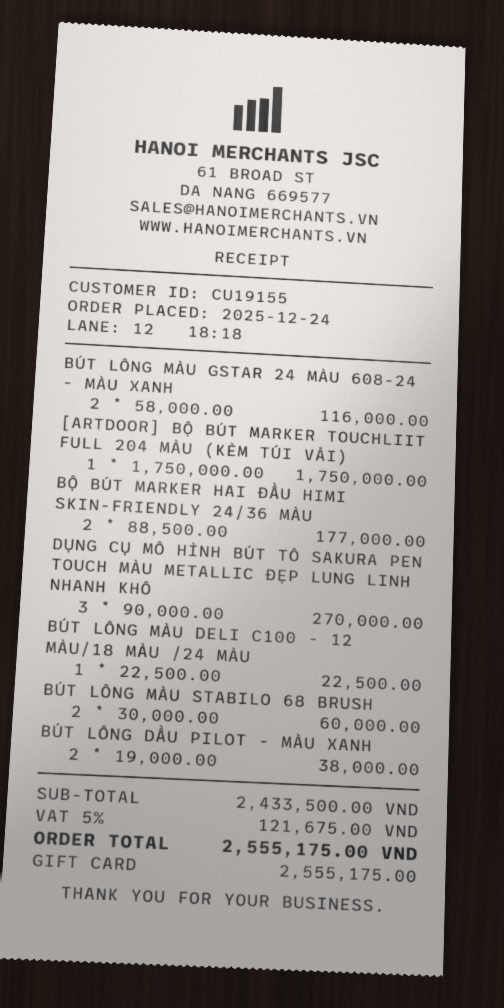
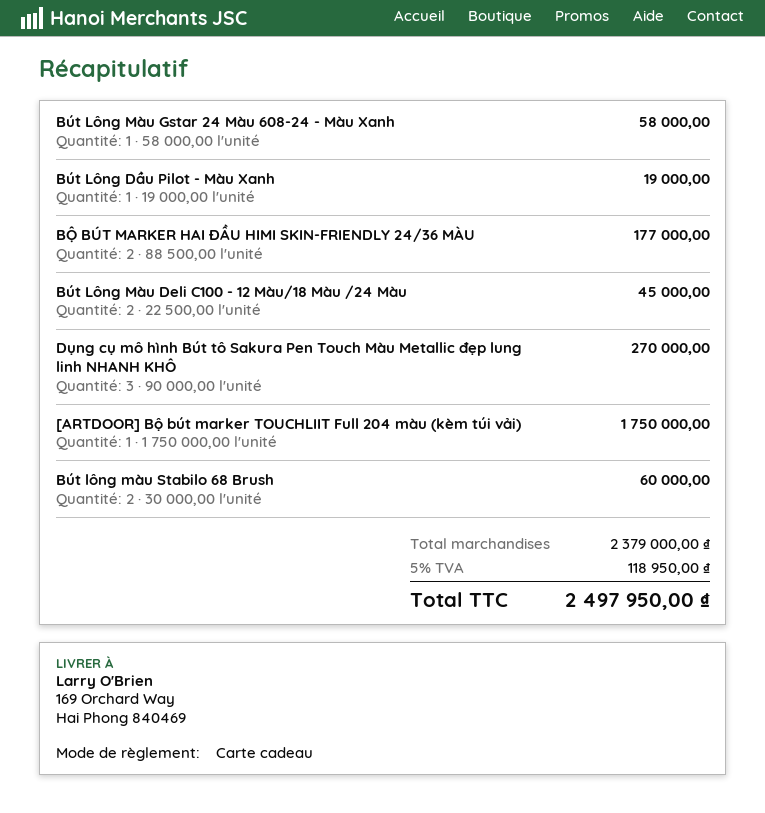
BÚT LÔNG MÀU GSTAR 24 MÀU 608-24 - MÀU XANH: 2 x 58000.00 = 116000.00 -> 1 x 58000.00 = 58000.00
BÚT LÔNG MÀU DELI C100 - 12 MÀU/18 MÀU /24 MÀU: 1 x 22500.00 = 22500.00 -> 2 x 22500.00 = 45000.00
BÚT LÔNG DẦU PILOT - MÀU XANH: 2 x 19000.00 = 38000.00 -> 1 x 19000.00 = 19000.00
subtotal: 2433500.00 -> 2379000.00
tax: 5% = 121675.00 -> 5% = 118950.00
total: 2555175.00 -> 2497950.00

